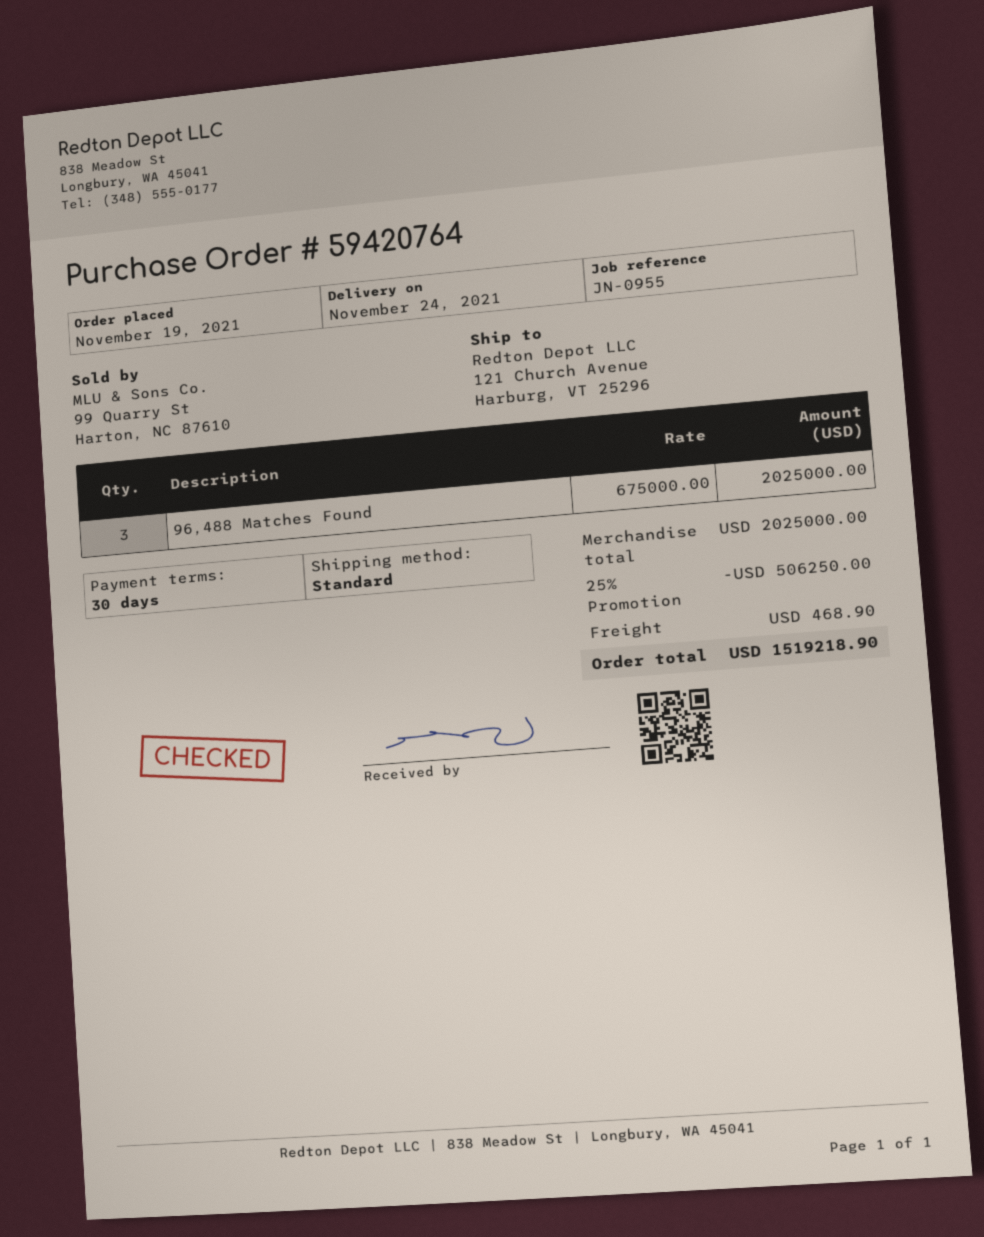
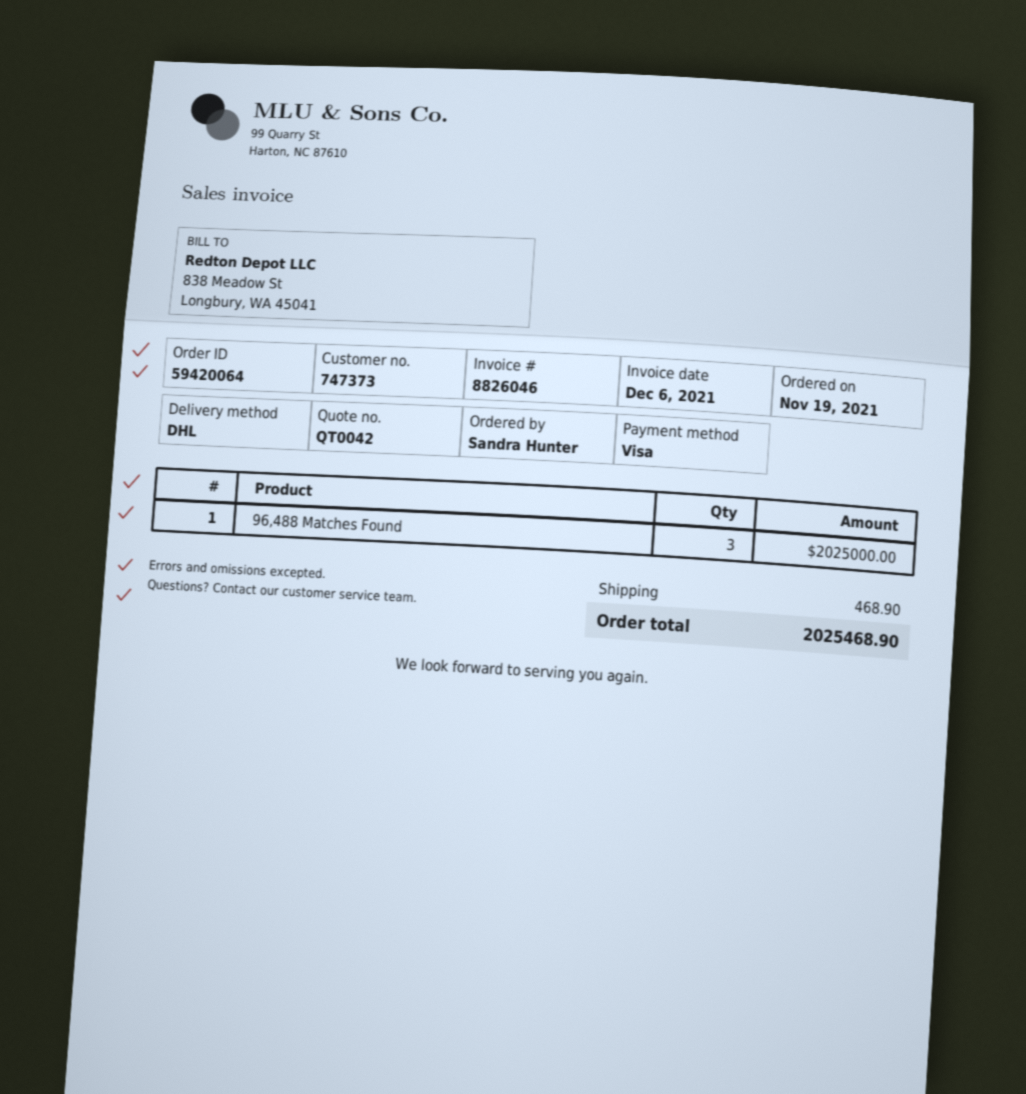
order number: 59420764 -> 59420064
shipping method: standard -> DHL
discount: 25% = 506250.00 -> none
total: 1519218.90 -> 2025468.90

